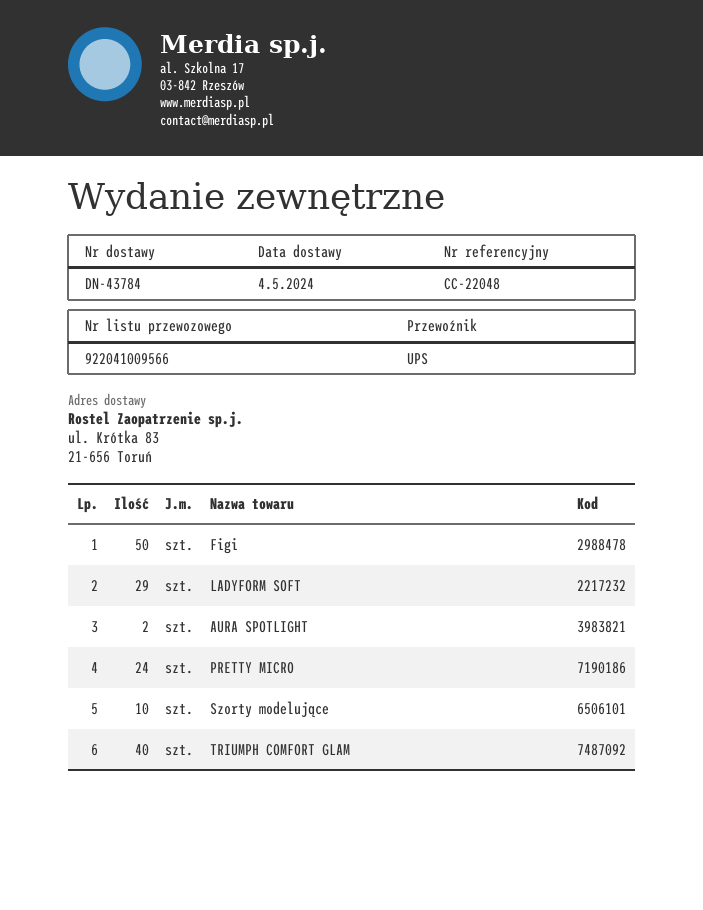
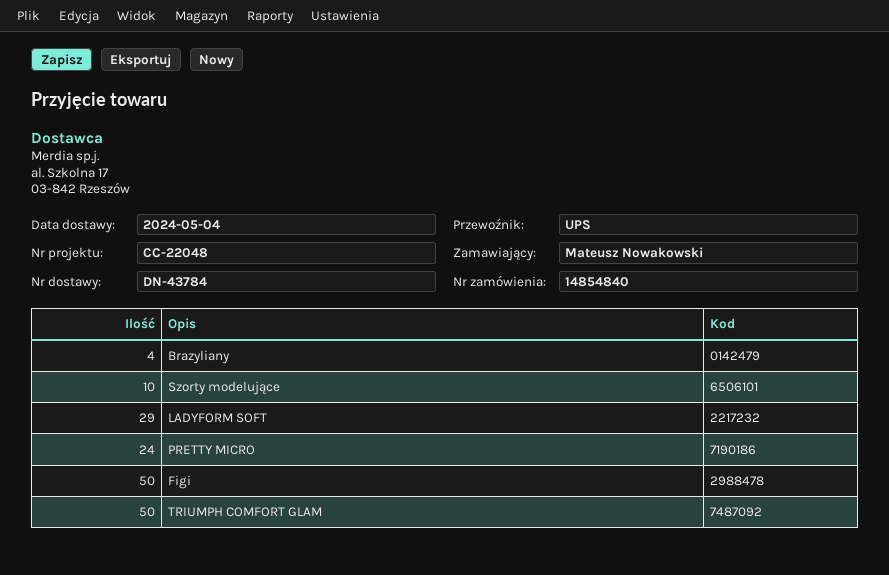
AURA SPOTLIGHT: 2 -> none
TRIUMPH COMFORT GLAM: 40 -> 50
Brazyliany: none -> 4

